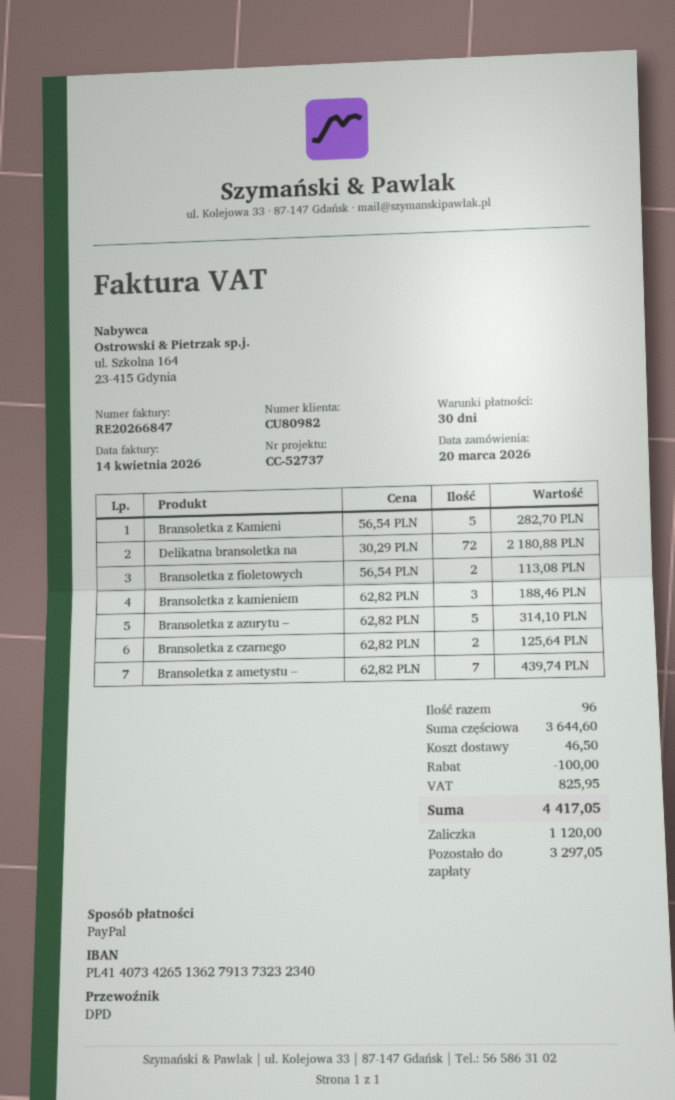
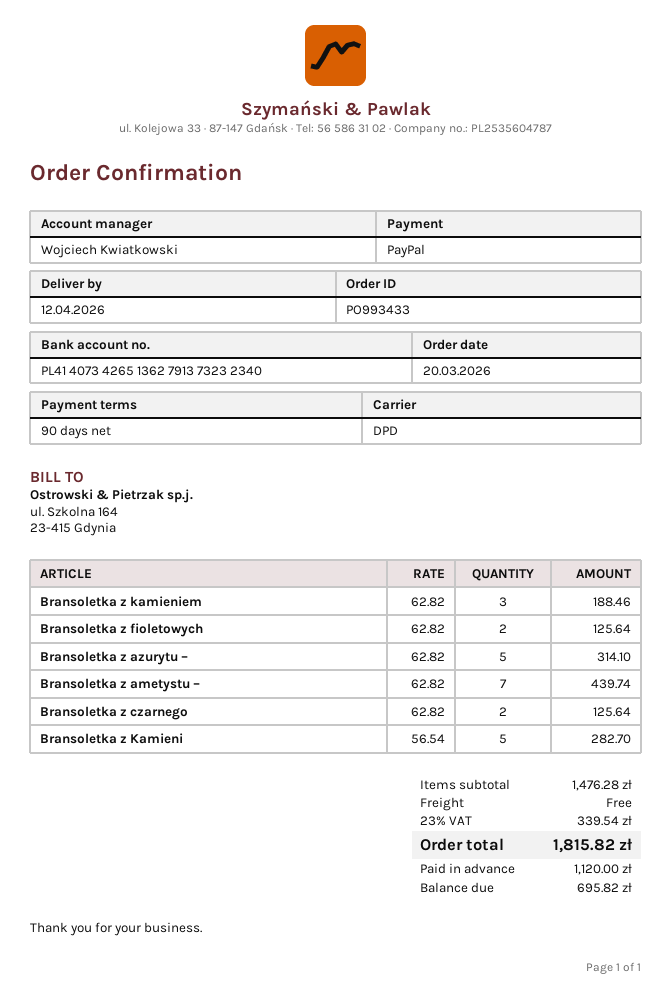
payment terms: 30 days -> 90 days
Delikatna bransoletka na: 72 x 30.29 = 2180.88 -> none
Bransoletka z fioletowych: 2 x 56.54 = 113.08 -> 2 x 62.82 = 125.64
subtotal: 3644.60 -> 1476.28
discount: 100.00 -> none
shipping: 46.50 -> 0.00
tax: 825.95 -> 339.54
total: 4417.05 -> 1815.82
balance: 3297.05 -> 695.82

